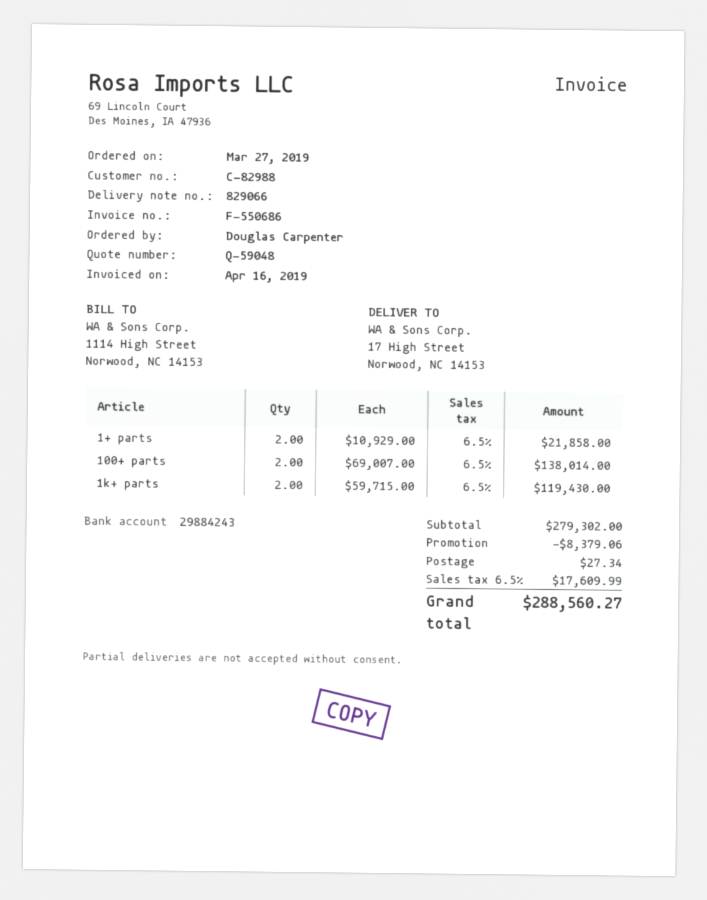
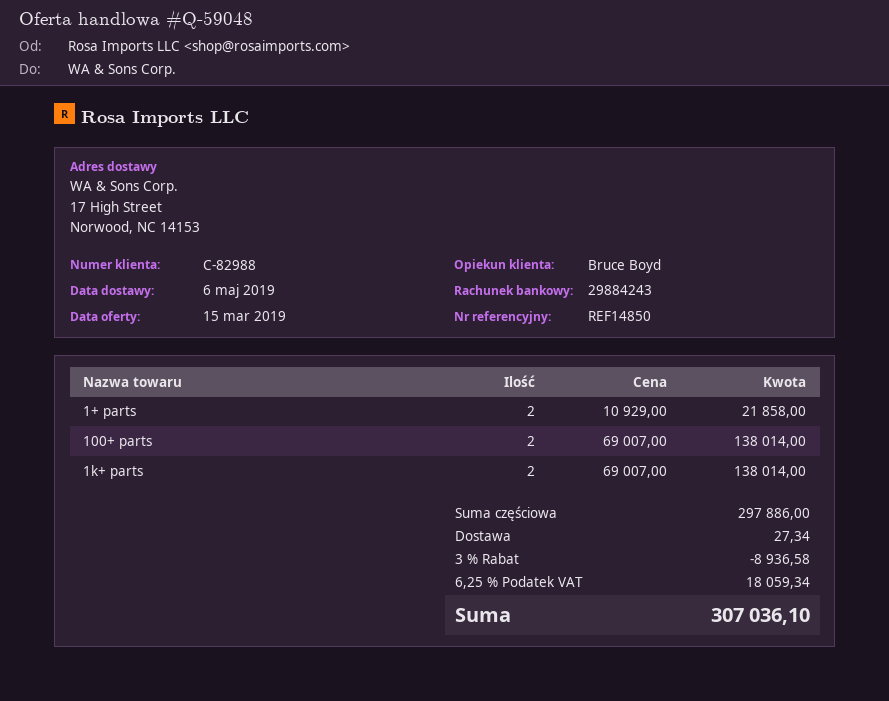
1k+ parts: 2 x 59715.00 = 119430.00 -> 2 x 69007.00 = 138014.00
subtotal: 279302.00 -> 297886.00
discount: 8379.06 -> 8936.58
tax: 6.5% = 17609.99 -> 6.25% = 18059.34
total: 288560.27 -> 307036.10

